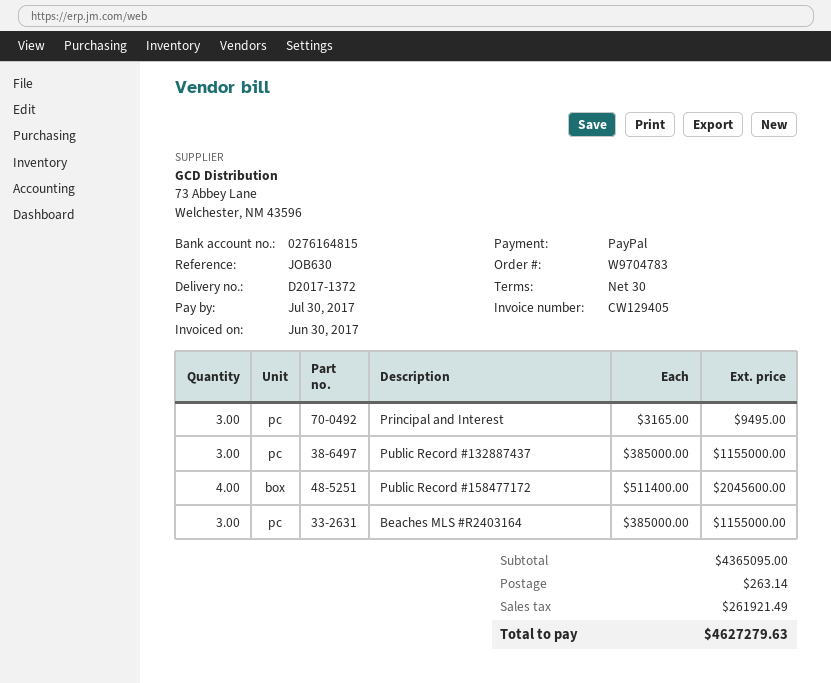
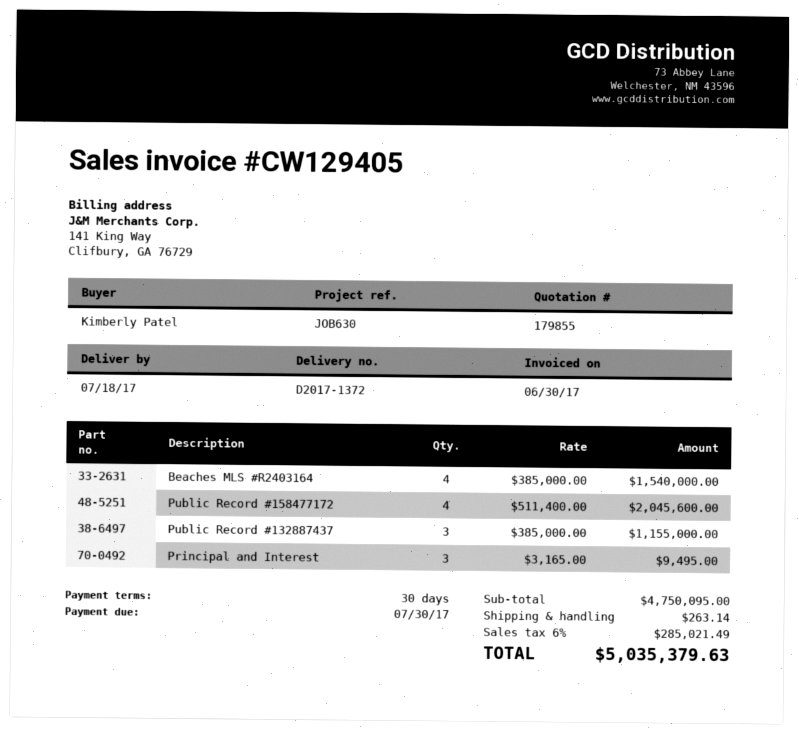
Beaches MLS #R2403164: 3 x 385000.00 = 1155000.00 -> 4 x 385000.00 = 1540000.00
subtotal: 4365095.00 -> 4750095.00
tax: 261921.49 -> 285021.49
total: 4627279.63 -> 5035379.63

